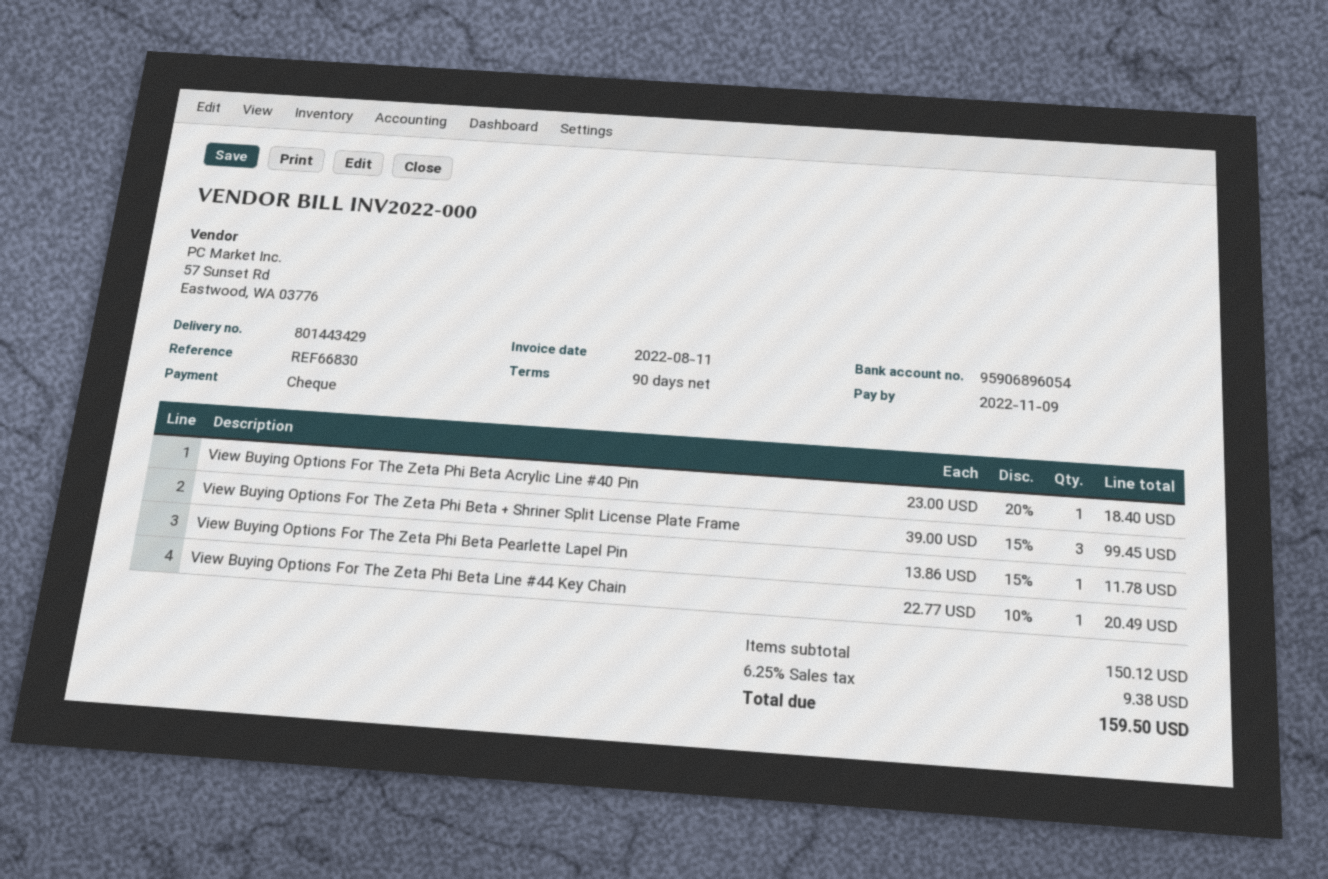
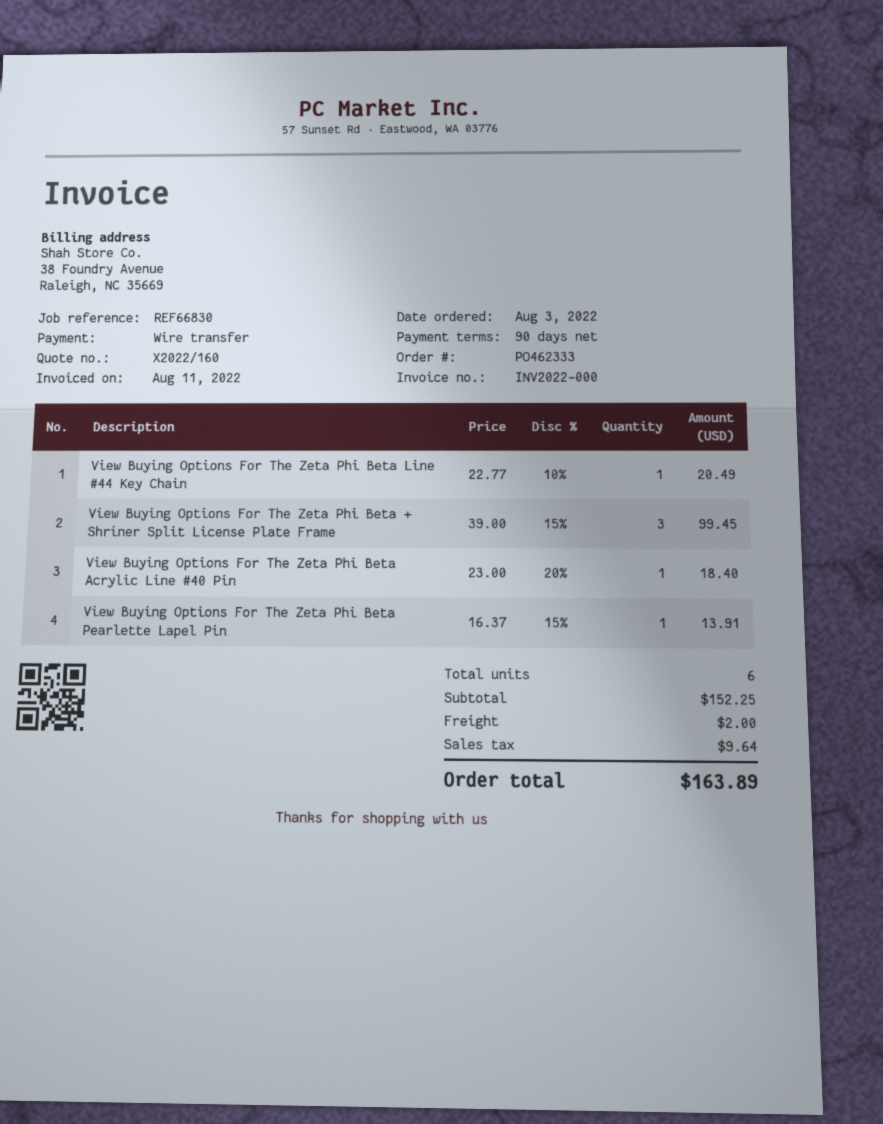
payment method: cheque -> bank transfer
View Buying Options For The Zeta Phi Beta Pearlette Lapel Pin: 1 x 13.86 - 15% = 11.78 -> 1 x 16.37 - 15% = 13.91
subtotal: 150.12 -> 152.25
shipping: none -> 2.00
tax: 9.38 -> 9.64
total: 159.50 -> 163.89

